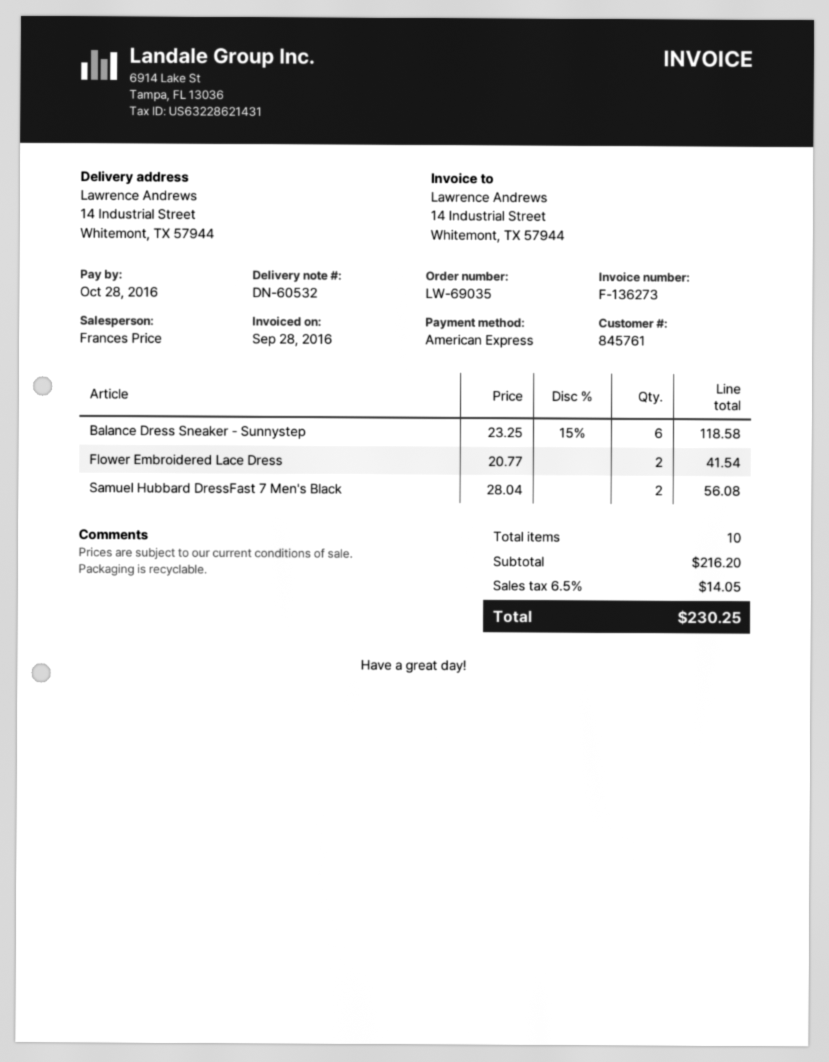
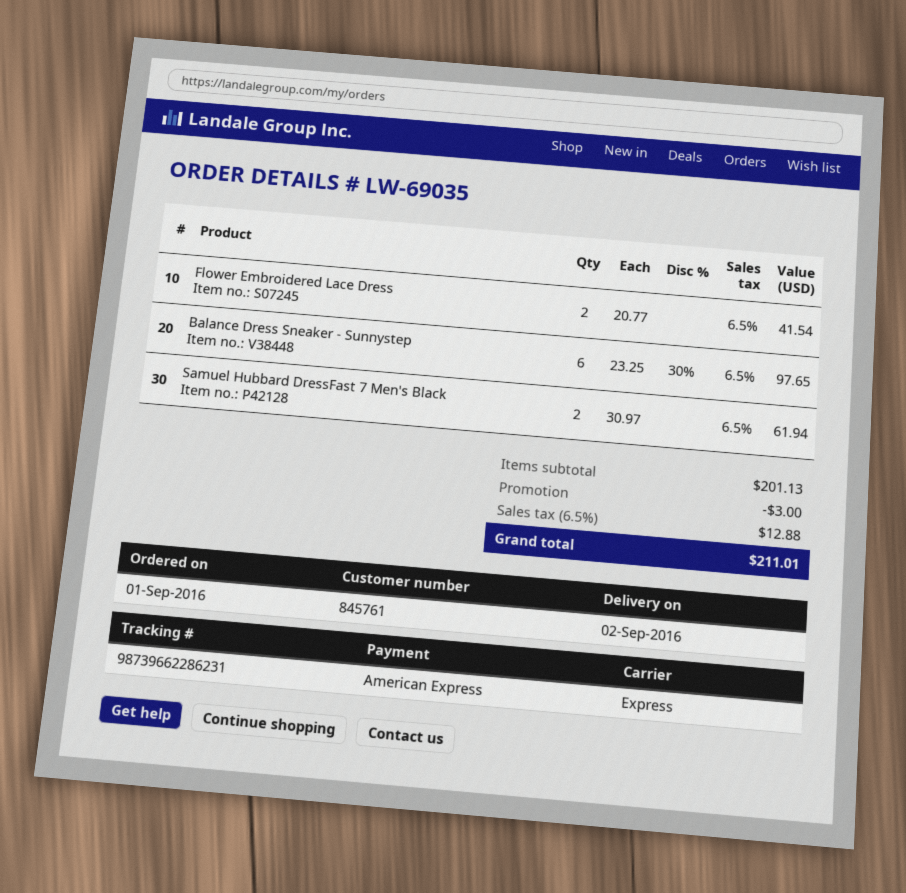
Balance Dress Sneaker - Sunnystep: 6 x 23.25 - 15% = 118.58 -> 6 x 23.25 - 30% = 97.65
Samuel Hubbard DressFast 7 Men's Black: 2 x 28.04 = 56.08 -> 2 x 30.97 = 61.94
subtotal: 216.20 -> 201.13
discount: none -> 3.00
tax: 6.5% = 14.05 -> 6.5% = 12.88
total: 230.25 -> 211.01

